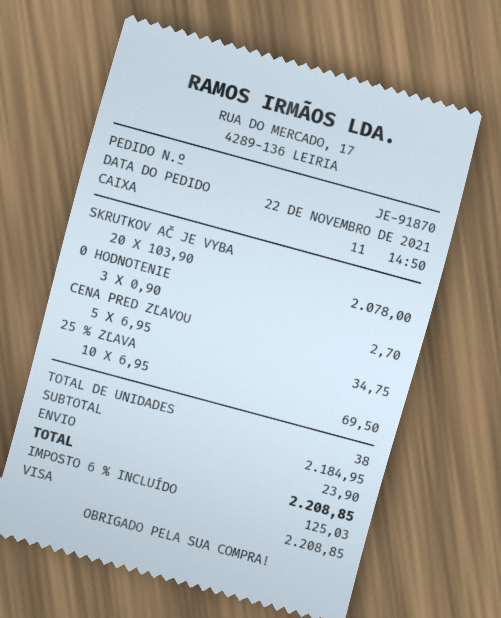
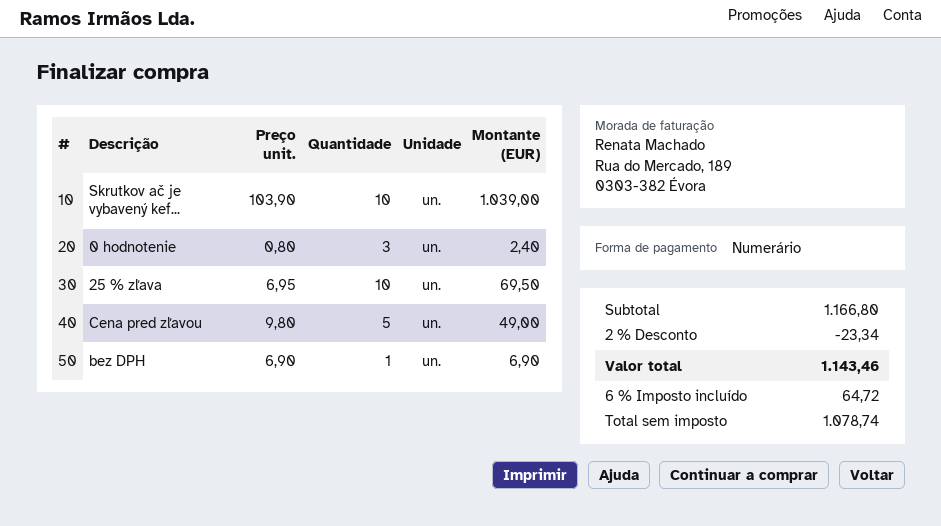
payment method: Visa -> cash
SKRUTKOV AČ JE VYBA: 20 x 103.90 = 2078.00 -> 10 x 103.90 = 1039.00
0 HODNOTENIE: 3 x 0.90 = 2.70 -> 3 x 0.80 = 2.40
CENA PRED ZĽAVOU: 5 x 6.95 = 34.75 -> 5 x 9.80 = 49.00
bez DPH: none -> 1 x 6.90 = 6.90
subtotal: 2184.95 -> 1166.80
discount: none -> 2% = 23.34
shipping: 23.90 -> none
tax: 6% = 125.03 -> 6% = 64.72
total: 2208.85 -> 1143.46

